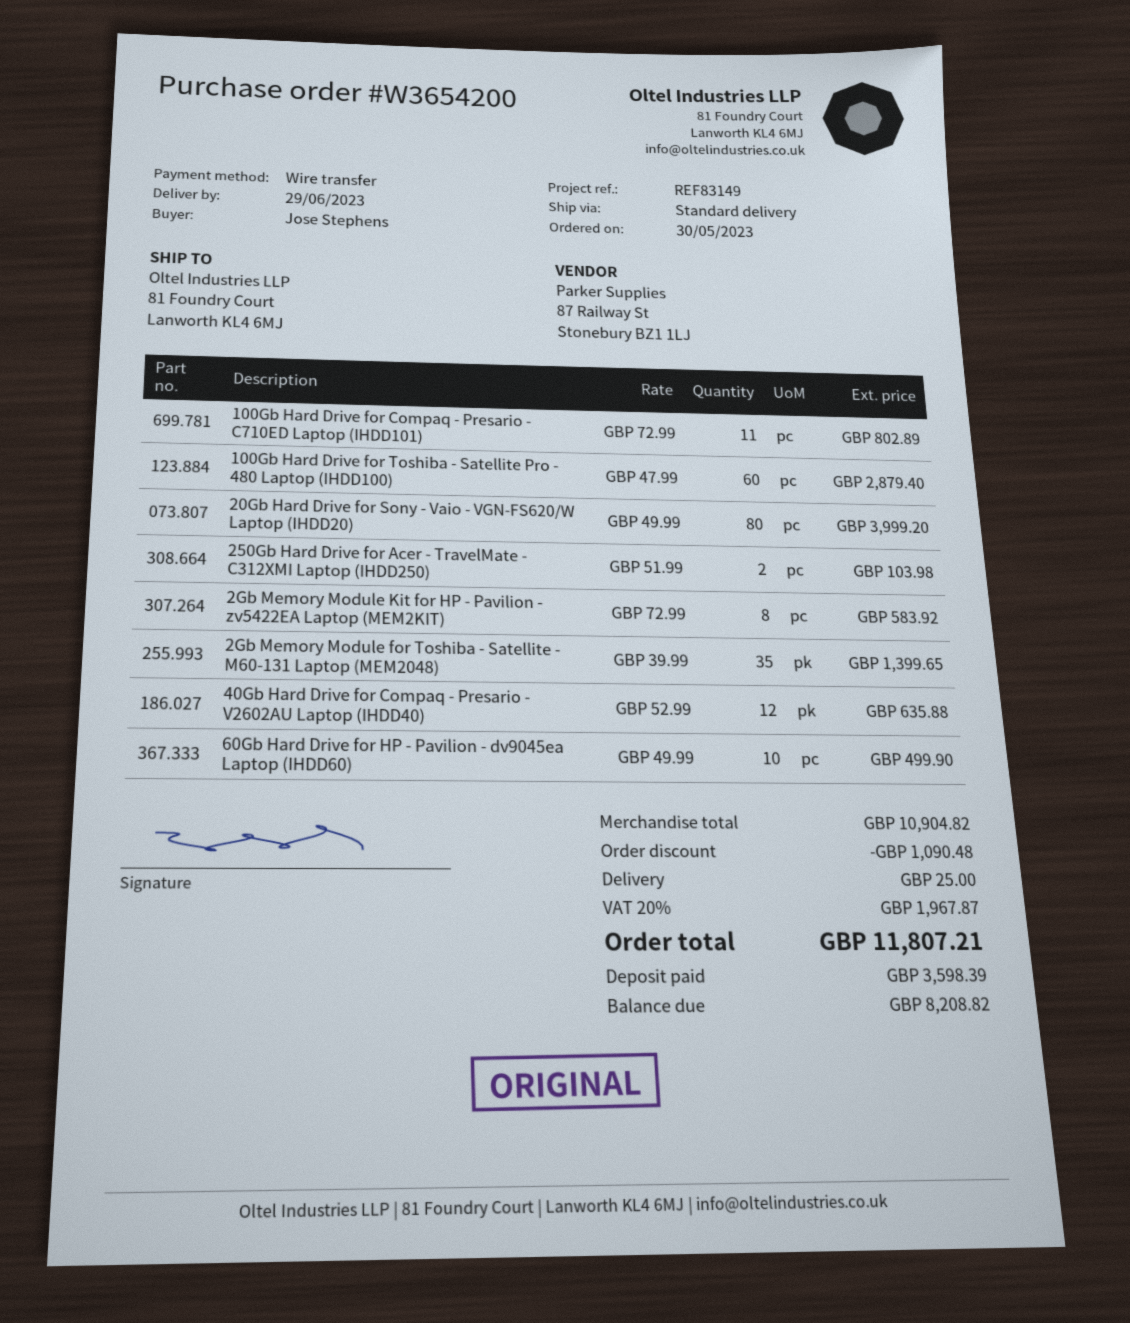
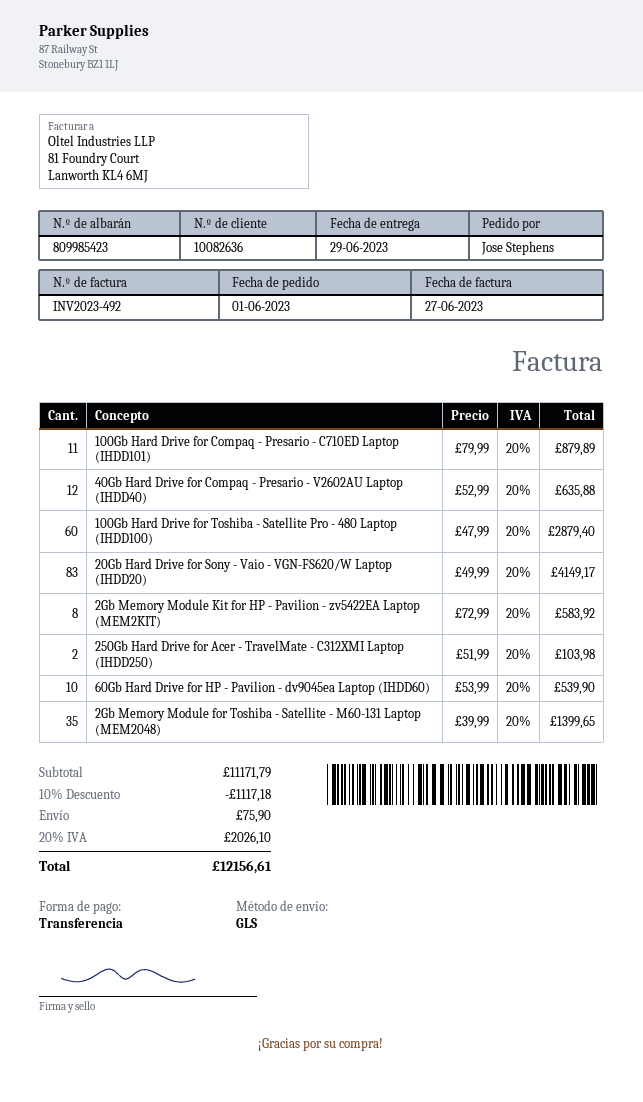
order date: 2023-05-30 -> 2023-06-01
shipping method: standard -> GLS
100Gb Hard Drive for Compaq - Presario - C710ED Laptop (IHDD101): 11 x 72.99 = 802.89 -> 11 x 79.99 = 879.89
20Gb Hard Drive for Sony - Vaio - VGN-FS620/W Laptop (IHDD20): 80 x 49.99 = 3999.20 -> 83 x 49.99 = 4149.17
60Gb Hard Drive for HP - Pavilion - dv9045ea Laptop (IHDD60): 10 x 49.99 = 499.90 -> 10 x 53.99 = 539.90
subtotal: 10904.82 -> 11171.79
discount: 1090.48 -> 1117.18
shipping: 25.00 -> 75.90
tax: 20% = 1967.87 -> 20% = 2026.10
total: 11807.21 -> 12156.61

